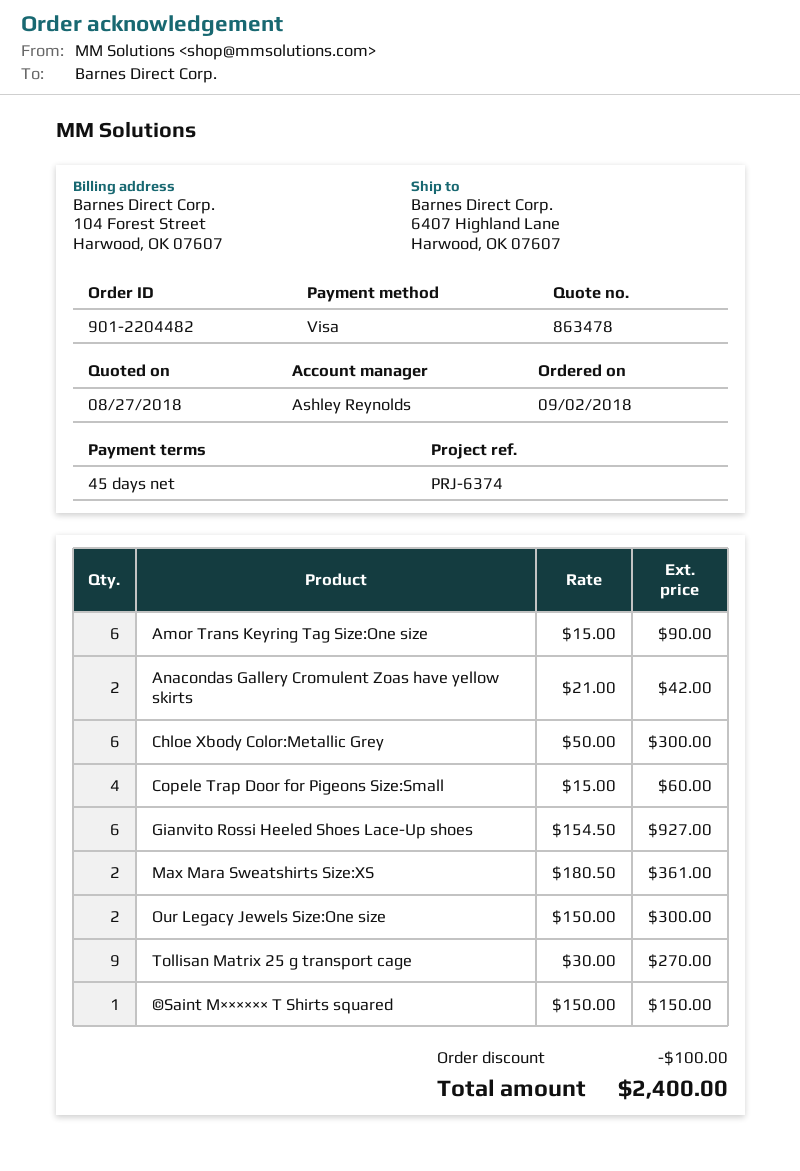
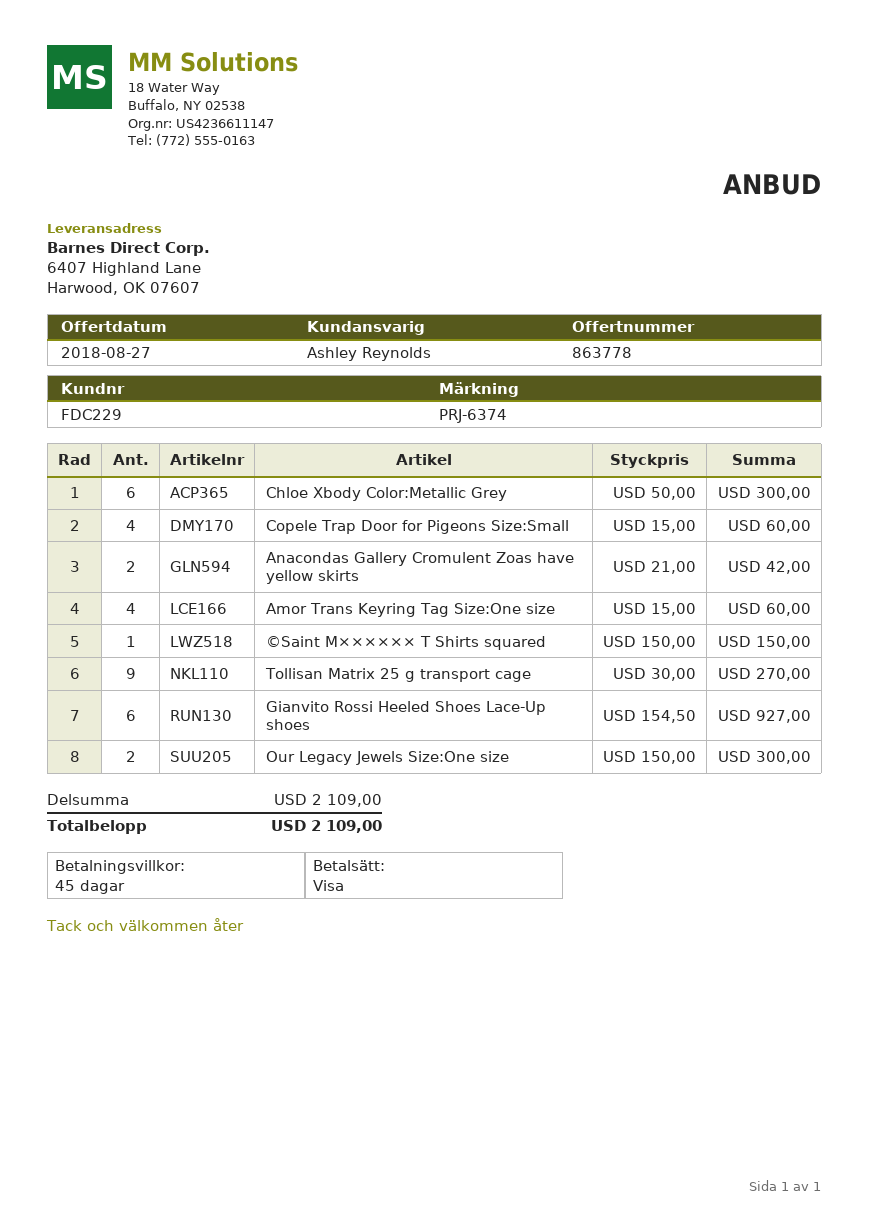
quote number: 863478 -> 863778
Amor Trans Keyring Tag Size:One size: 6 x 15.00 = 90.00 -> 4 x 15.00 = 60.00
Max Mara Sweatshirts Size:XS: 2 x 180.50 = 361.00 -> none
discount: 100.00 -> none
total: 2400.00 -> 2109.00

